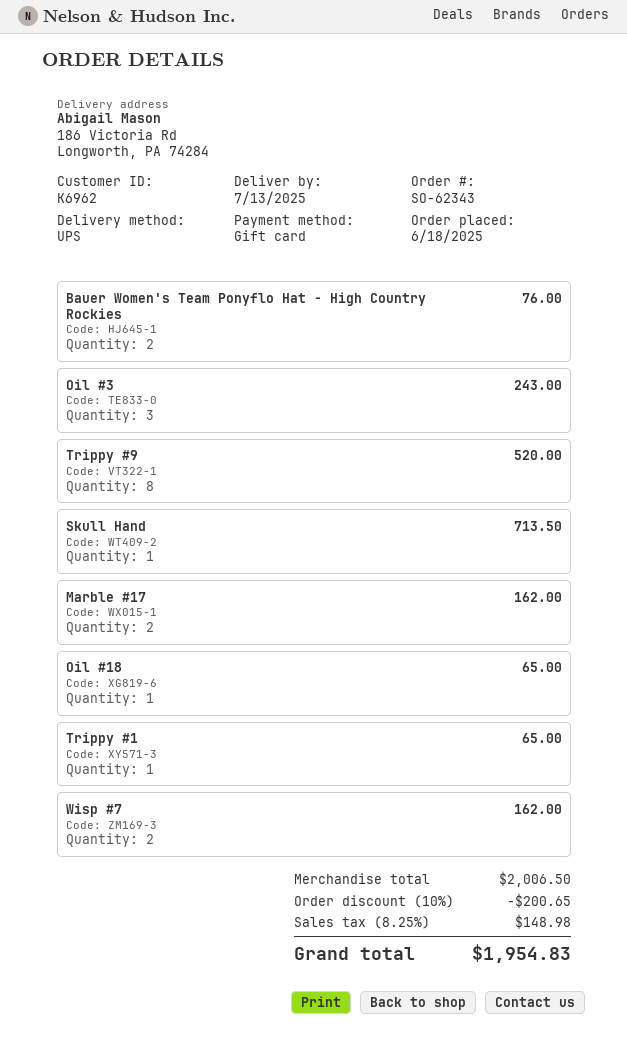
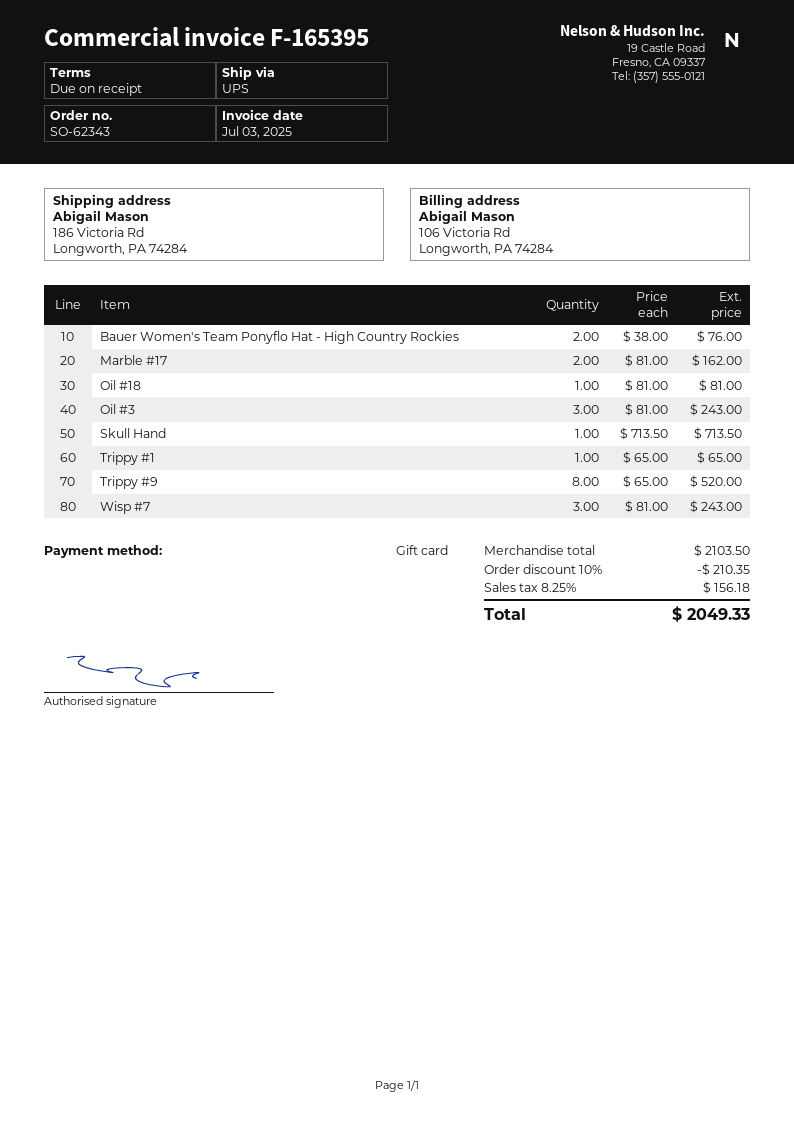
Oil #18: 1 for 65.00 -> 1 for 81.00
Wisp #7: 2 for 162.00 -> 3 for 243.00
subtotal: 2006.50 -> 2103.50
discount: 10% = 200.65 -> 10% = 210.35
tax: 8.25% = 148.98 -> 8.25% = 156.18
total: 1954.83 -> 2049.33

